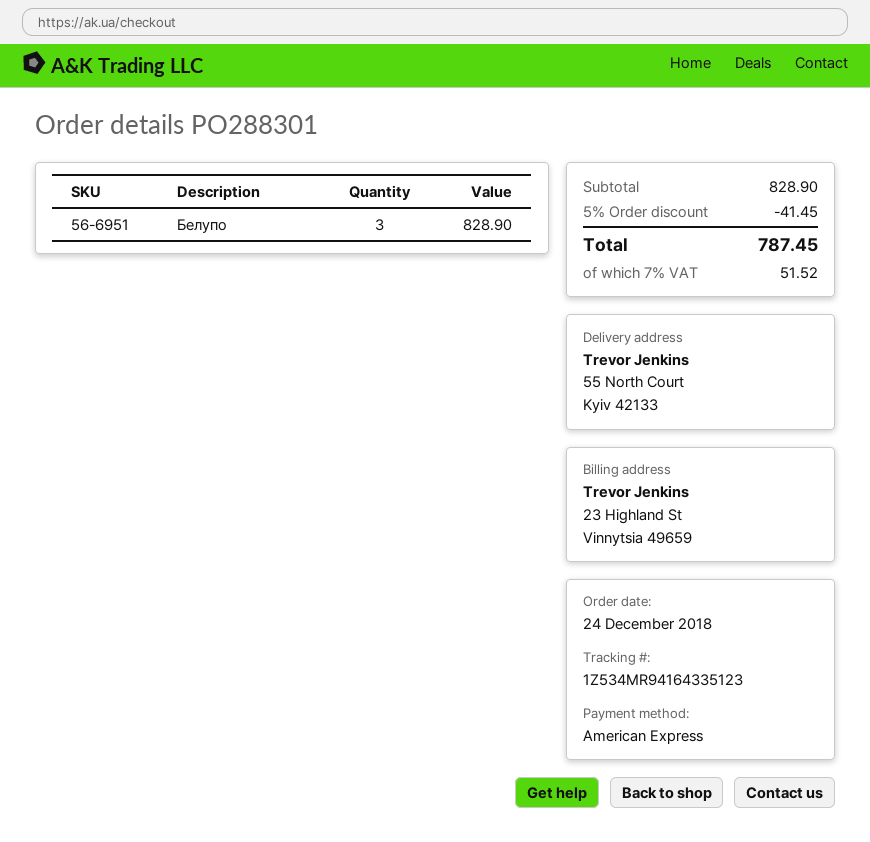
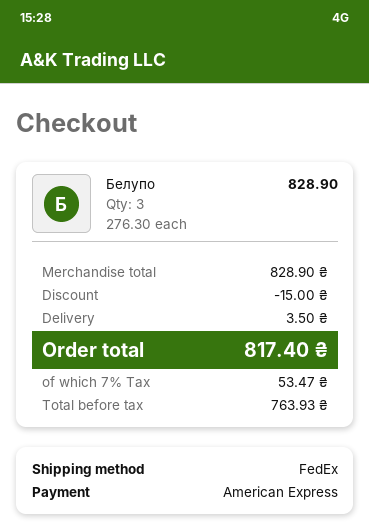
discount: 41.45 -> 15.00
shipping: none -> 3.50
tax: 7% = 51.52 -> 7% = 53.47
total: 787.45 -> 817.40

